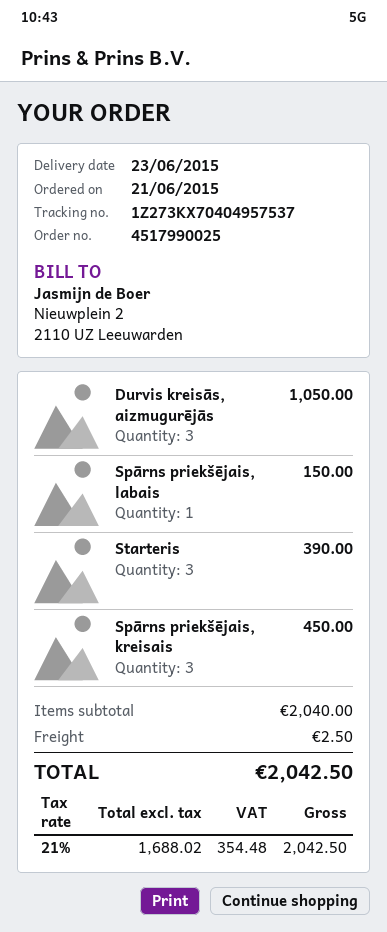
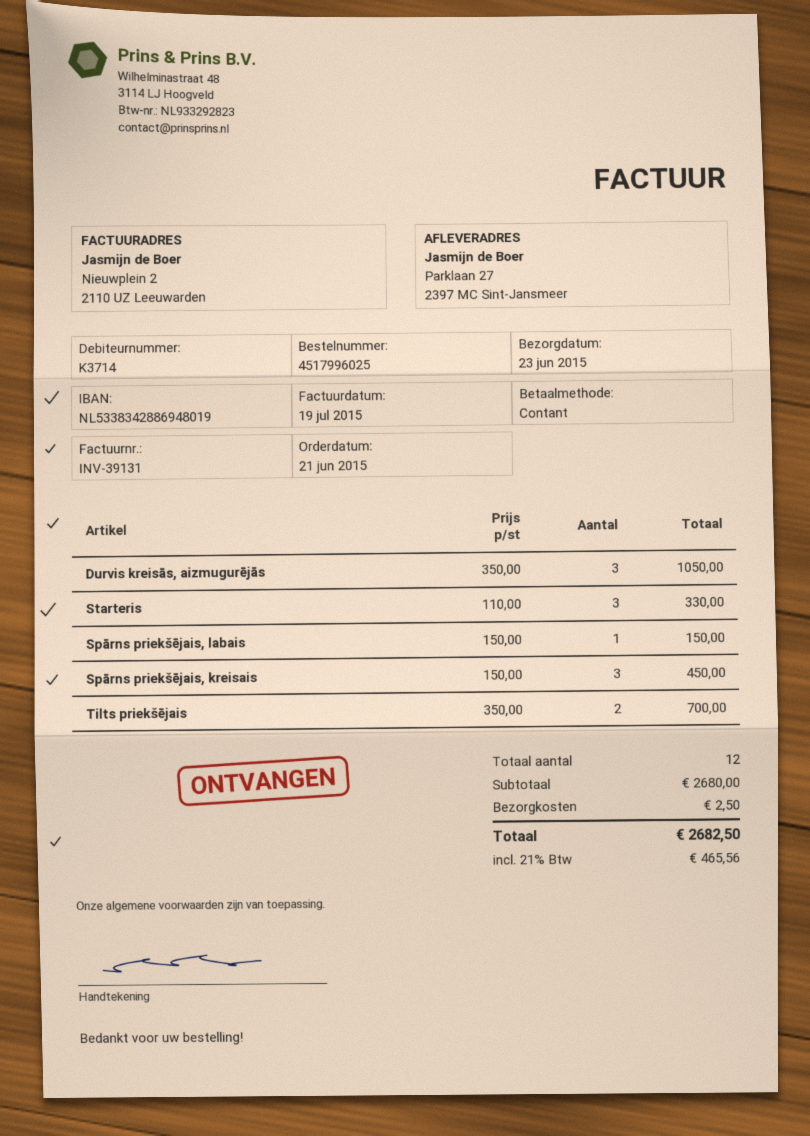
order number: 4517990025 -> 4517996025
Starteris: 3 for 390.00 -> 3 for 330.00
Tilts priekšējais: none -> 2 for 700.00
subtotal: 2040.00 -> 2680.00
tax: 21% = 354.48 -> 21% = 465.56
total: 2042.50 -> 2682.50

